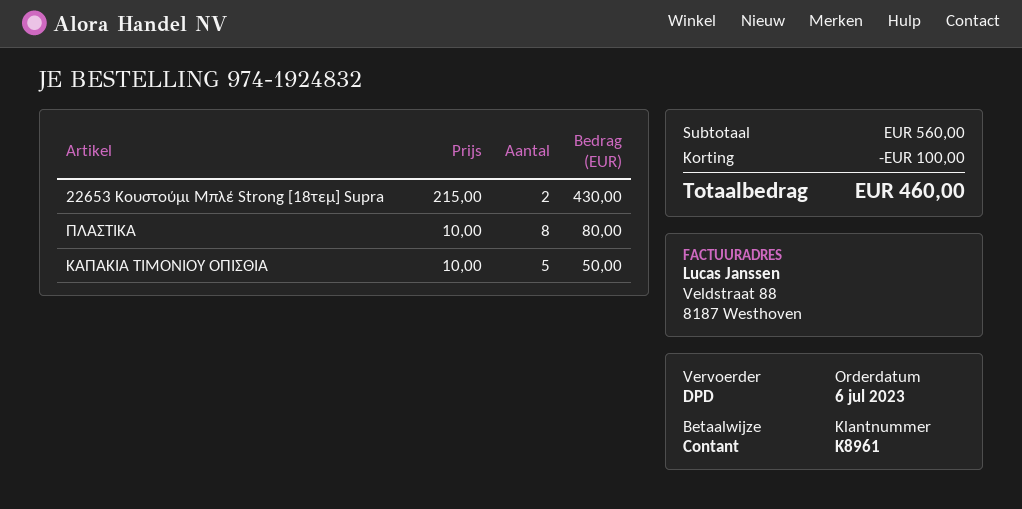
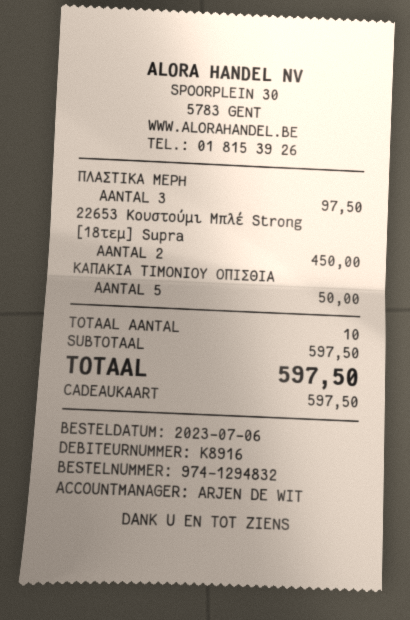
order number: 974-1924832 -> 974-1294832
customer number: K8961 -> K8916
payment method: cash -> gift card
22653 Κουστούμι Μπλέ Strong [18τεμ] Supra: 2 for 430.00 -> 2 for 450.00
ΠΛΑΣΤΙΚΑ: 8 for 80.00 -> none
ΠΛΑΣΤΙΚΑ ΜΕΡΗ: none -> 3 for 97.50
subtotal: 560.00 -> 597.50
discount: 100.00 -> none
total: 460.00 -> 597.50

